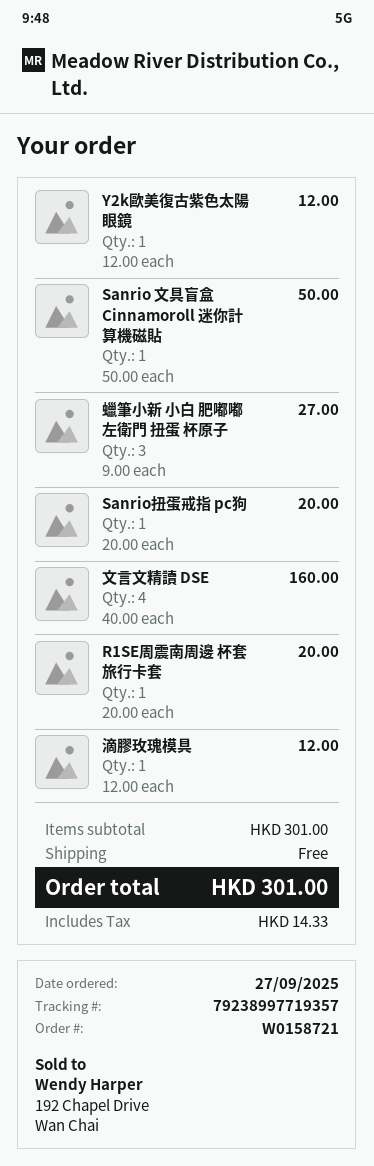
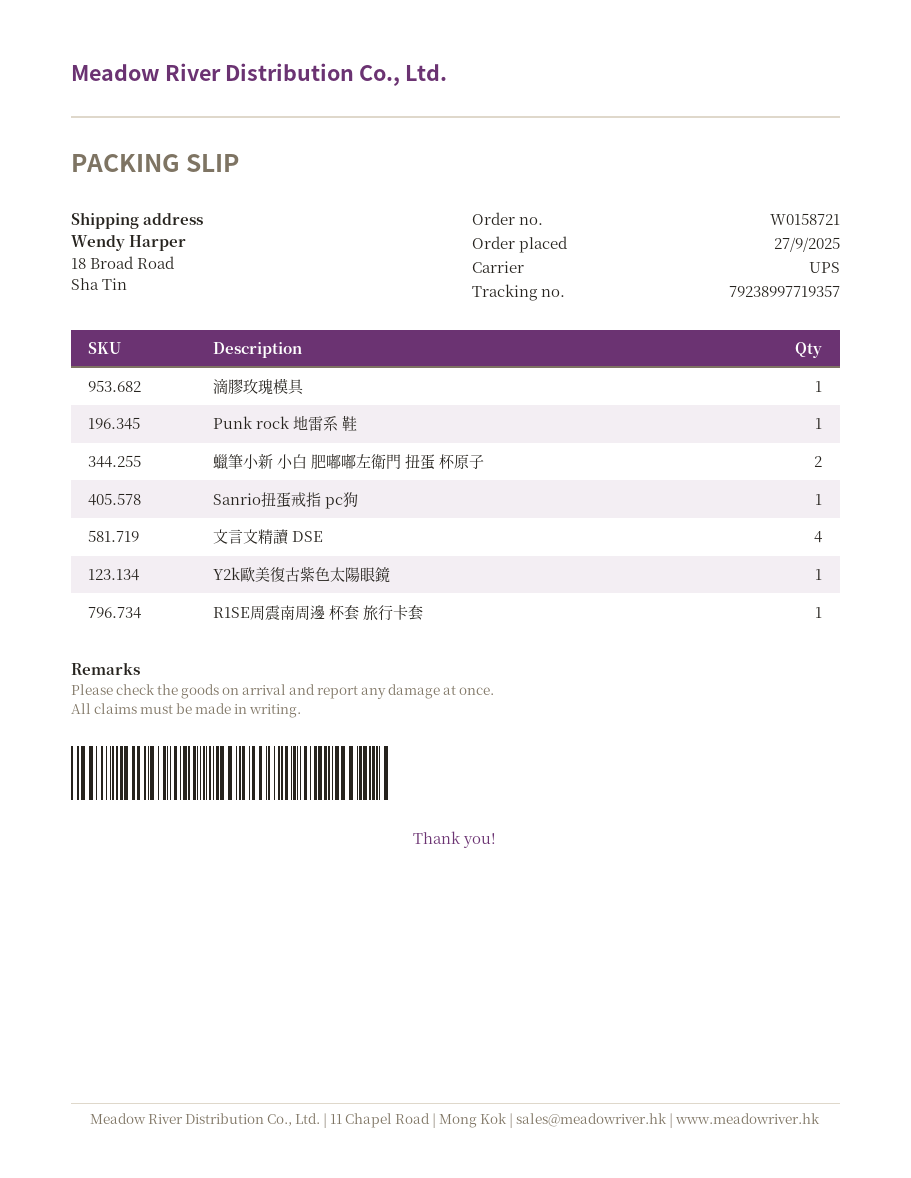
Sanrio 文具盲盒 Cinnamoroll 迷你計算機磁貼: 1 -> none
蠟筆小新 小白 肥嘟嘟左衛門 扭蛋 杯原子: 3 -> 2
Punk rock 地雷系 鞋: none -> 1

